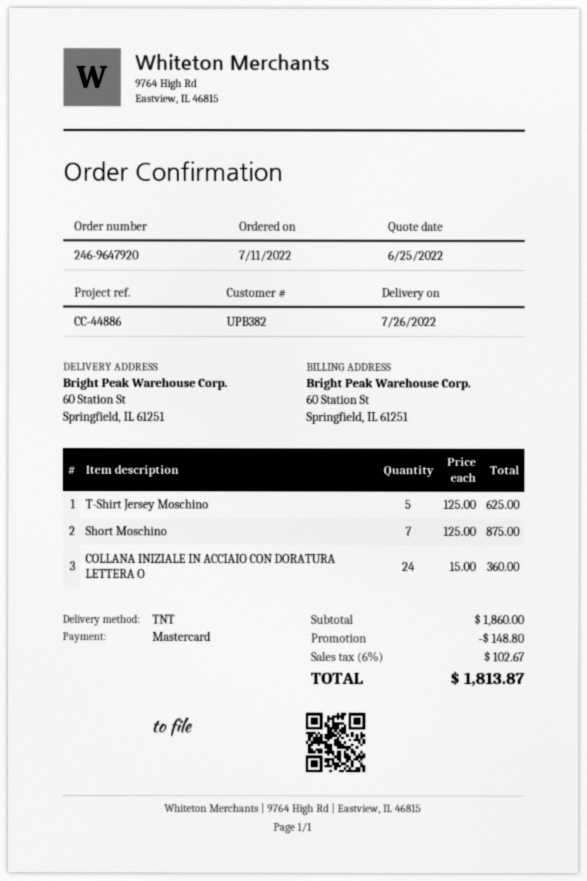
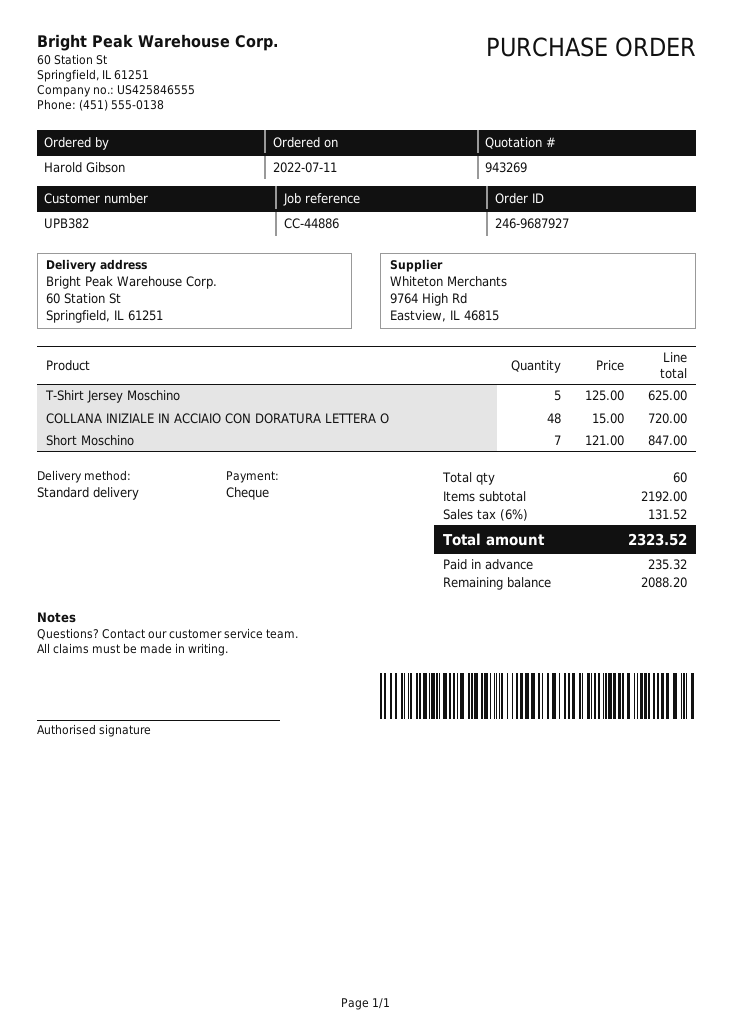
order number: 246-9647920 -> 246-9687927
payment method: Mastercard -> cheque
shipping method: TNT -> standard
Short Moschino: 7 x 125.00 = 875.00 -> 7 x 121.00 = 847.00
COLLANA INIZIALE IN ACCIAIO CON DORATURA LETTERA O: 24 x 15.00 = 360.00 -> 48 x 15.00 = 720.00
subtotal: 1860.00 -> 2192.00
discount: 148.80 -> none
tax: 6% = 102.67 -> 6% = 131.52
total: 1813.87 -> 2323.52

